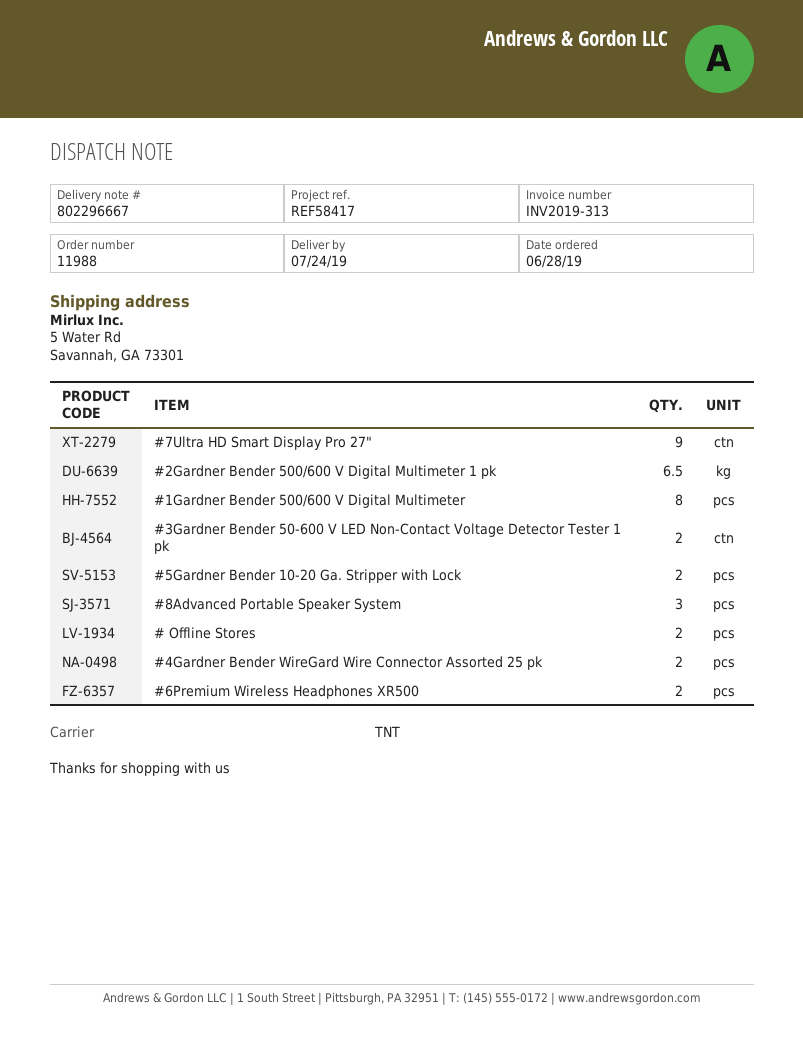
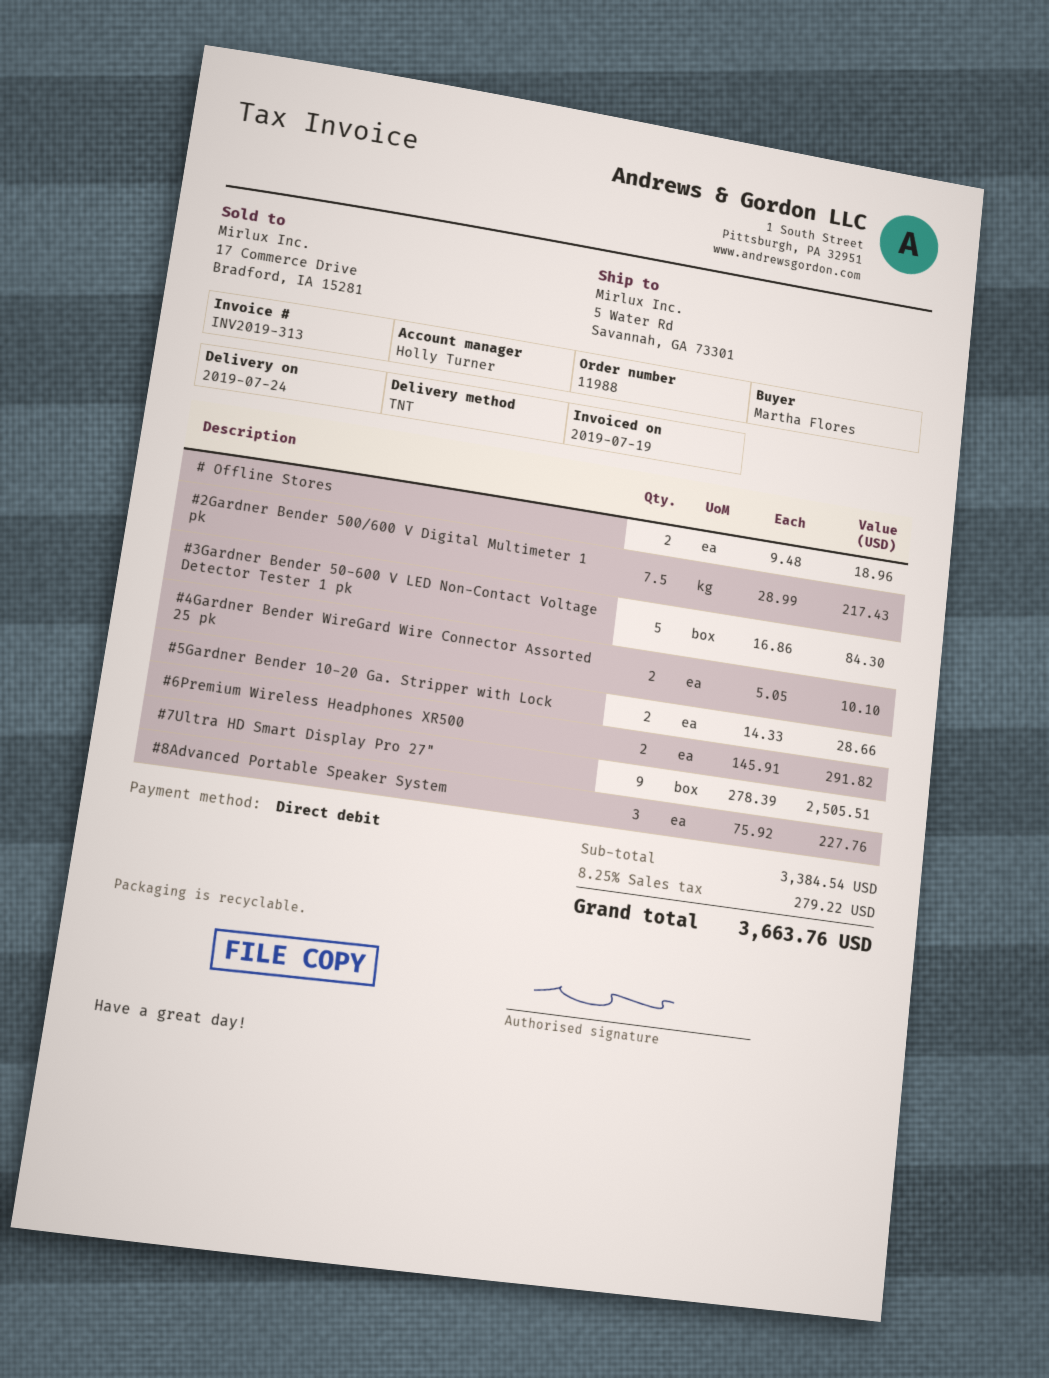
#2Gardner Bender 500/600 V Digital Multimeter 1 pk: 6.5 -> 7.5
#1Gardner Bender 500/600 V Digital Multimeter: 8 -> none
#3Gardner Bender 50-600 V LED Non-Contact Voltage Detector Tester 1 pk: 2 -> 5

